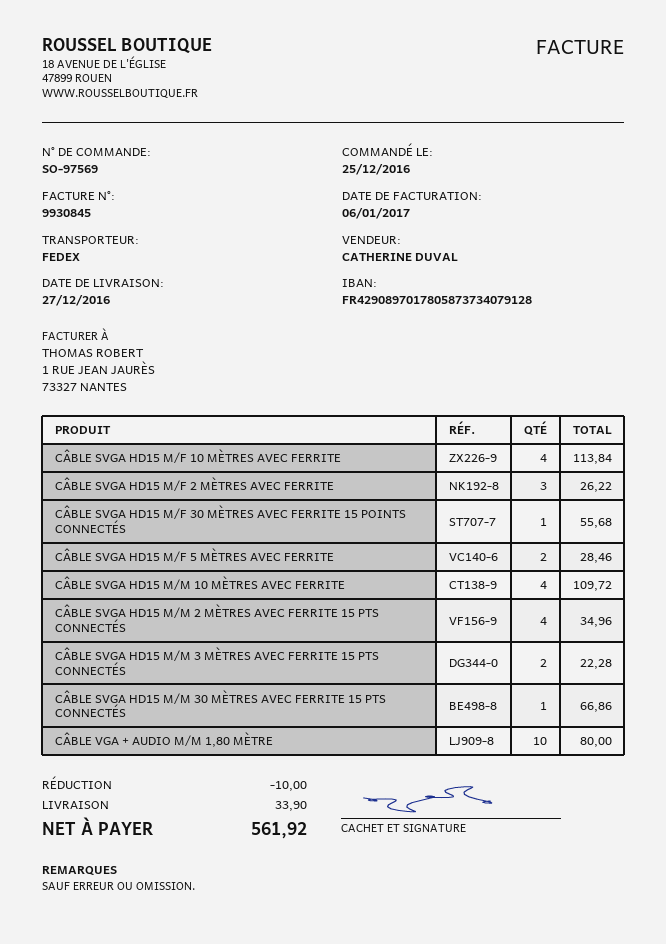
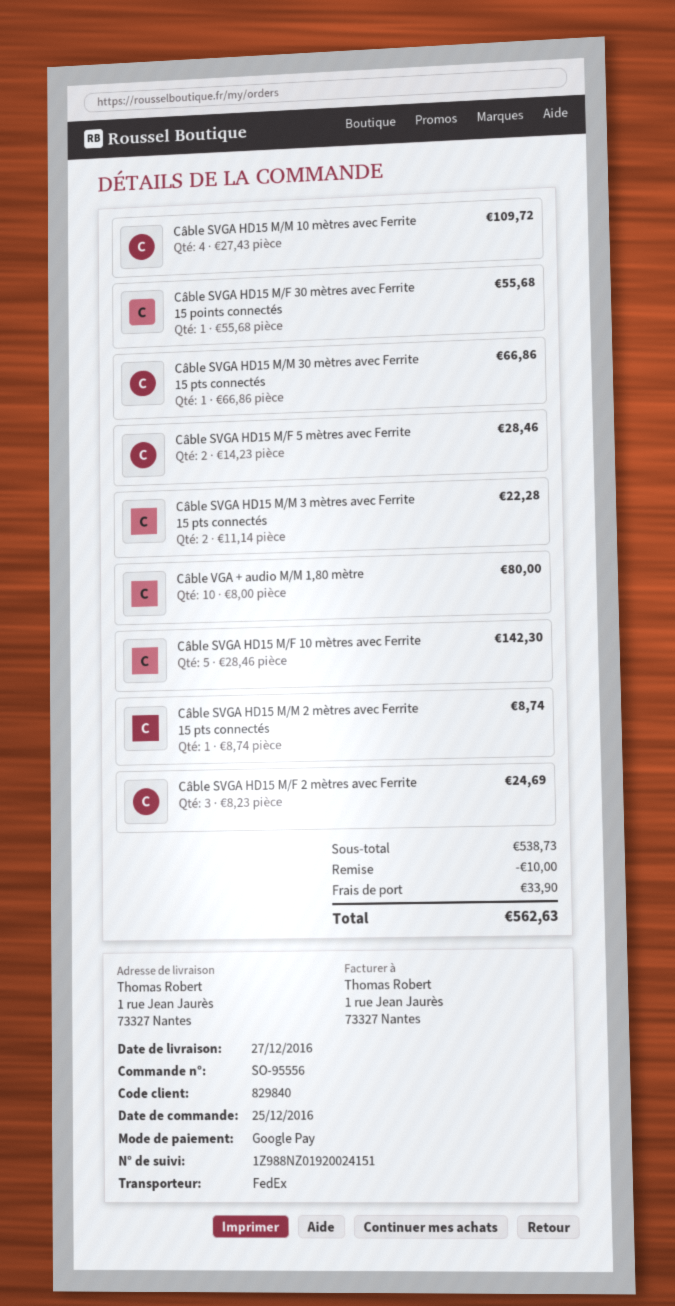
order number: SO-97569 -> SO-95556
CÂBLE SVGA HD15 M/F 10 MÈTRES AVEC FERRITE: 4 for 113.84 -> 5 for 142.30
CÂBLE SVGA HD15 M/F 2 MÈTRES AVEC FERRITE: 3 for 26.22 -> 3 for 24.69
CÂBLE SVGA HD15 M/M 2 MÈTRES AVEC FERRITE 15 PTS CONNECTÉS: 4 for 34.96 -> 1 for 8.74
total: 561.92 -> 562.63

